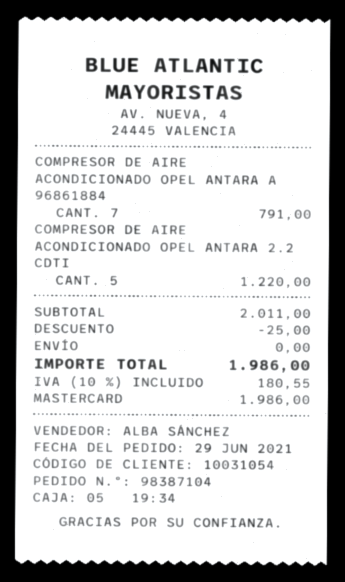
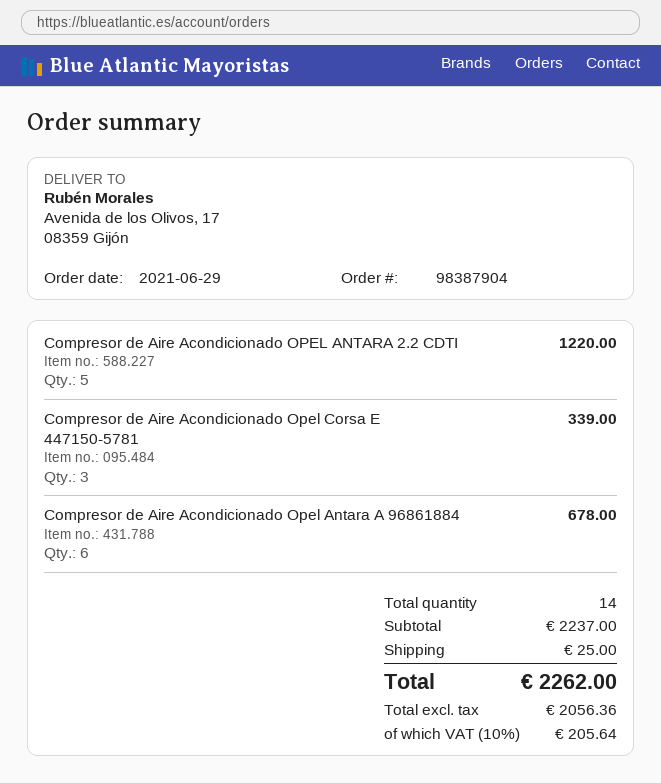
order number: 98387104 -> 98387904
COMPRESOR DE AIRE ACONDICIONADO OPEL ANTARA A 96861884: 7 for 791.00 -> 6 for 678.00
Compresor de Aire Acondicionado Opel Corsa E 447150-5781: none -> 3 for 339.00
subtotal: 2011.00 -> 2237.00
discount: 25.00 -> none
shipping: 0.00 -> 25.00
tax: 10% = 180.55 -> 10% = 205.64
total: 1986.00 -> 2262.00

